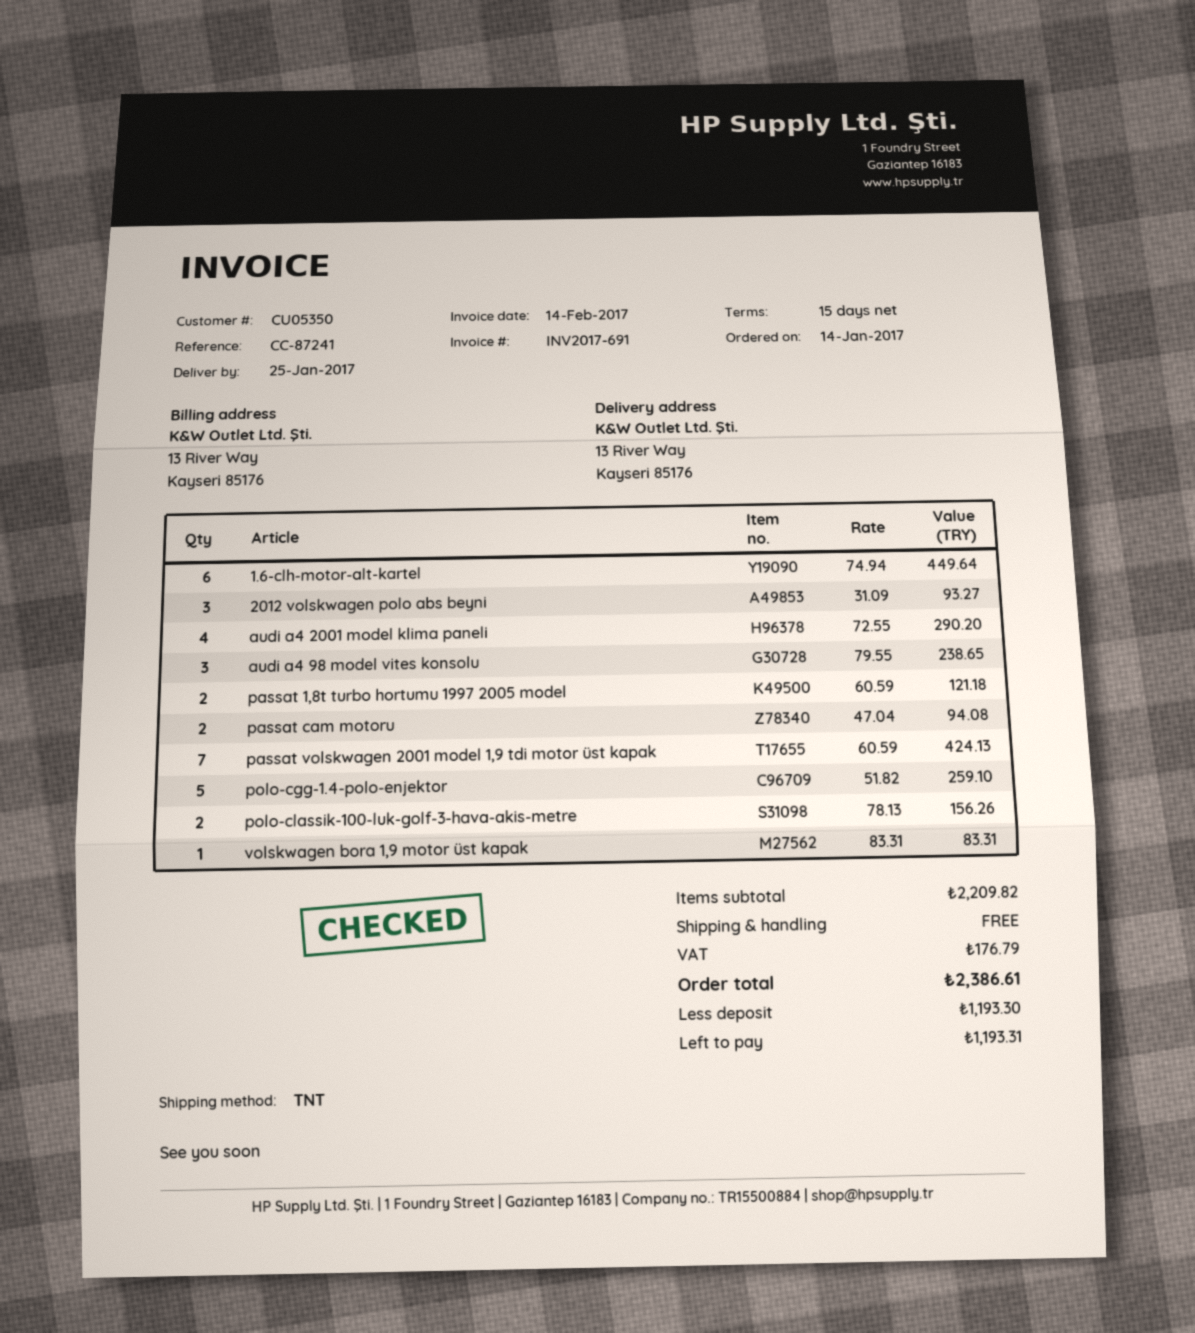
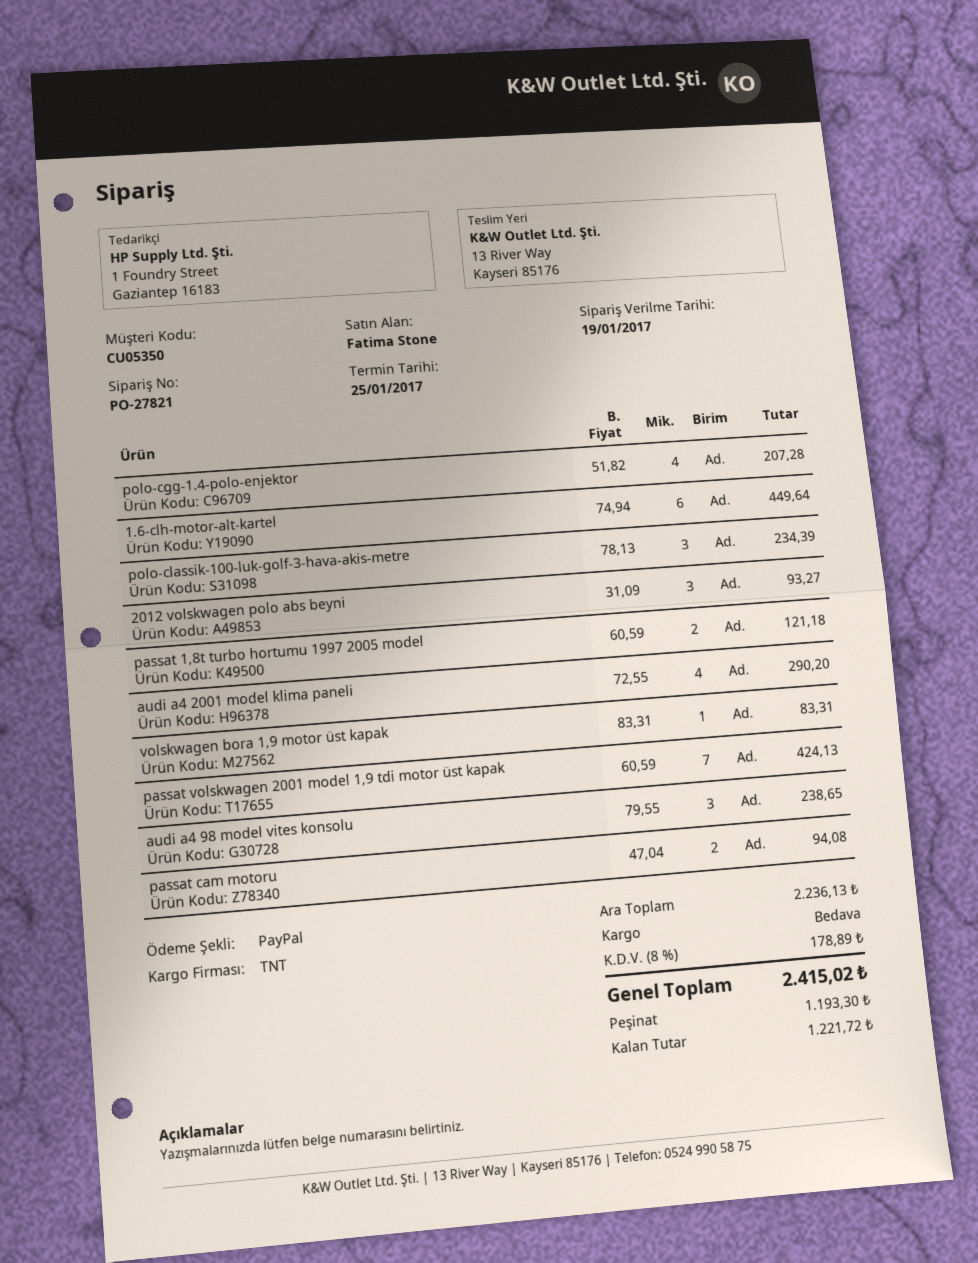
order date: 2017-01-14 -> 2017-01-19
polo-cgg-1.4-polo-enjektor: 5 x 51.82 = 259.10 -> 4 x 51.82 = 207.28
polo-classik-100-luk-golf-3-hava-akis-metre: 2 x 78.13 = 156.26 -> 3 x 78.13 = 234.39
subtotal: 2209.82 -> 2236.13
tax: 176.79 -> 178.89
total: 2386.61 -> 2415.02
balance: 1193.31 -> 1221.72

